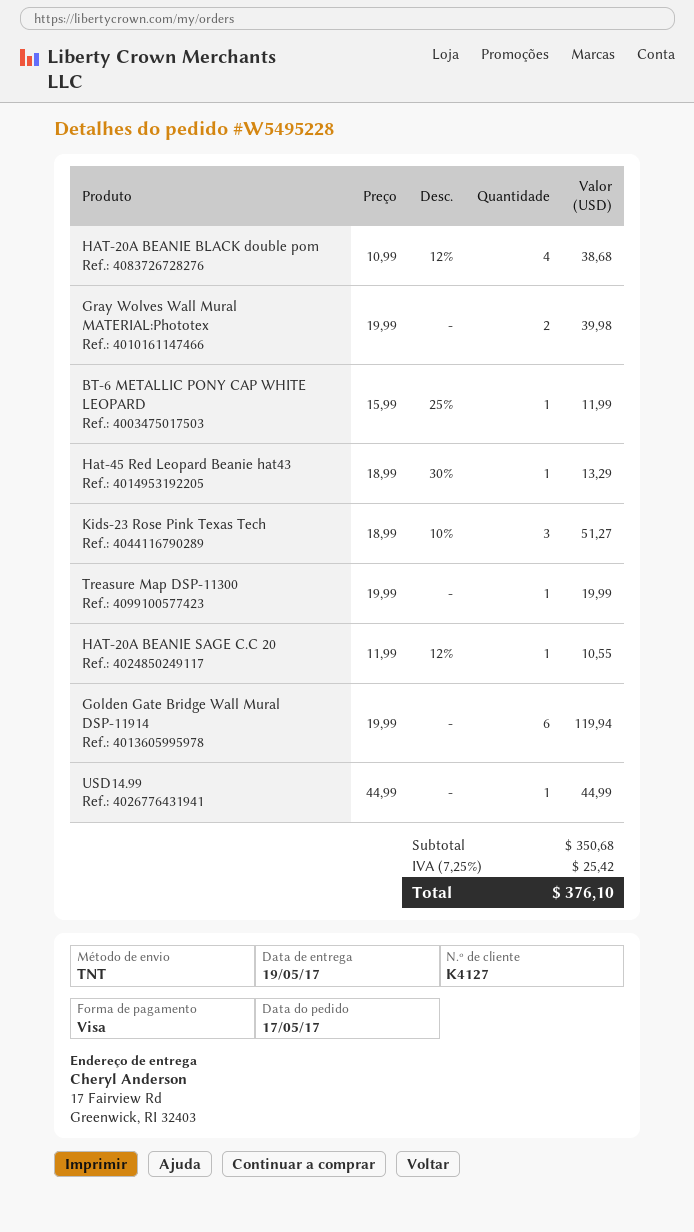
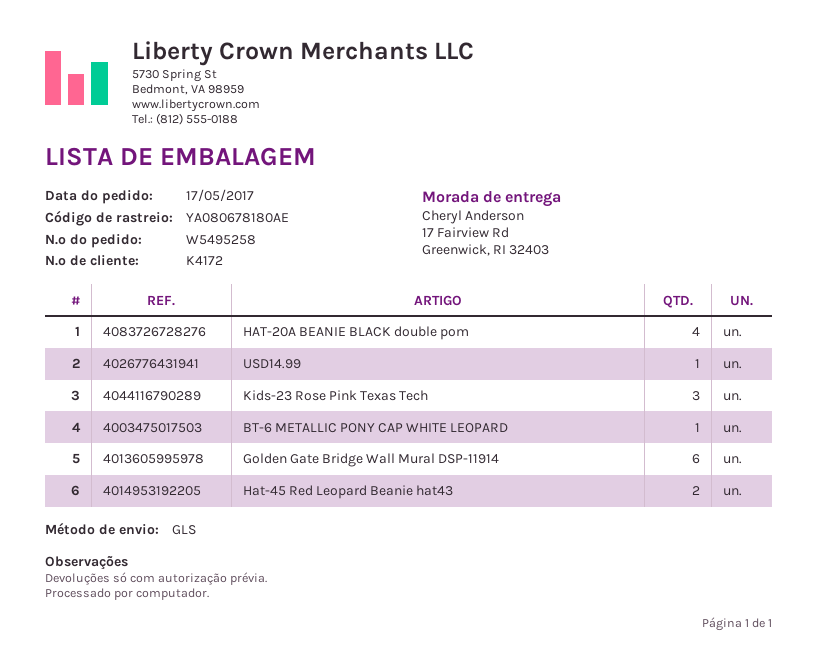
order number: W5495228 -> W5495258
customer number: K4127 -> K4172
shipping method: TNT -> GLS
Gray Wolves Wall Mural MATERIAL:Phototex: 2 -> none
Hat-45 Red Leopard Beanie hat43: 1 -> 2
Treasure Map DSP-11300: 1 -> none
HAT-20A BEANIE SAGE C.C 20: 1 -> none

